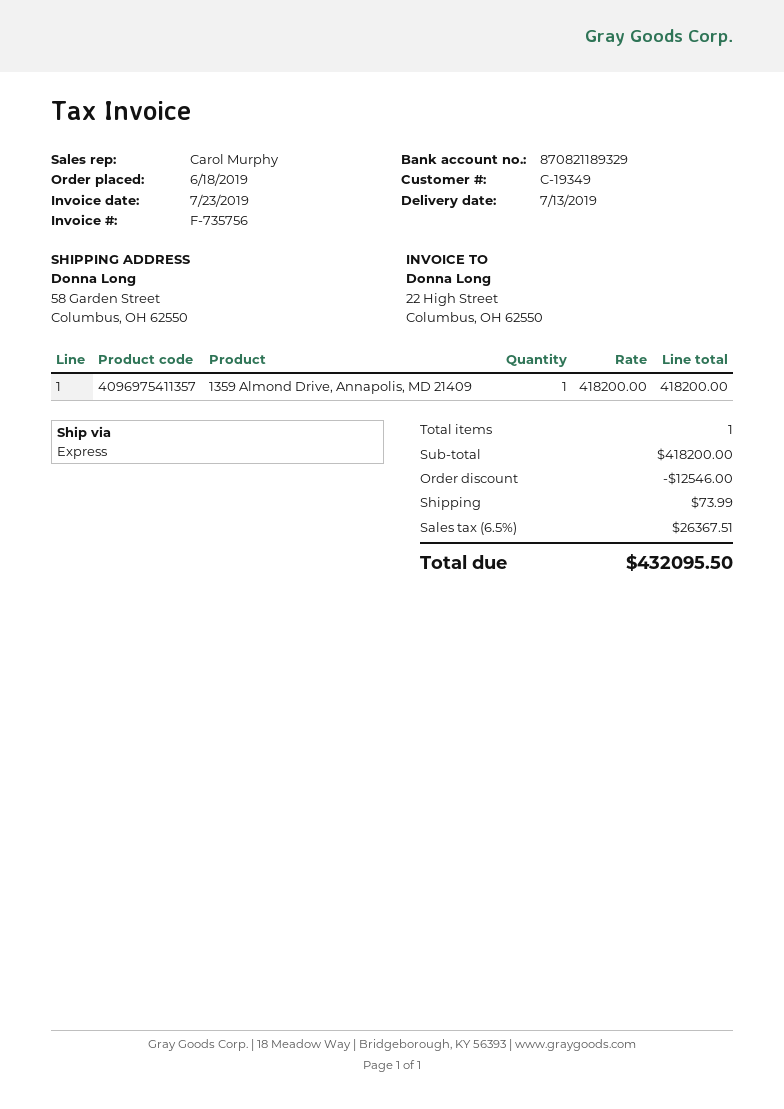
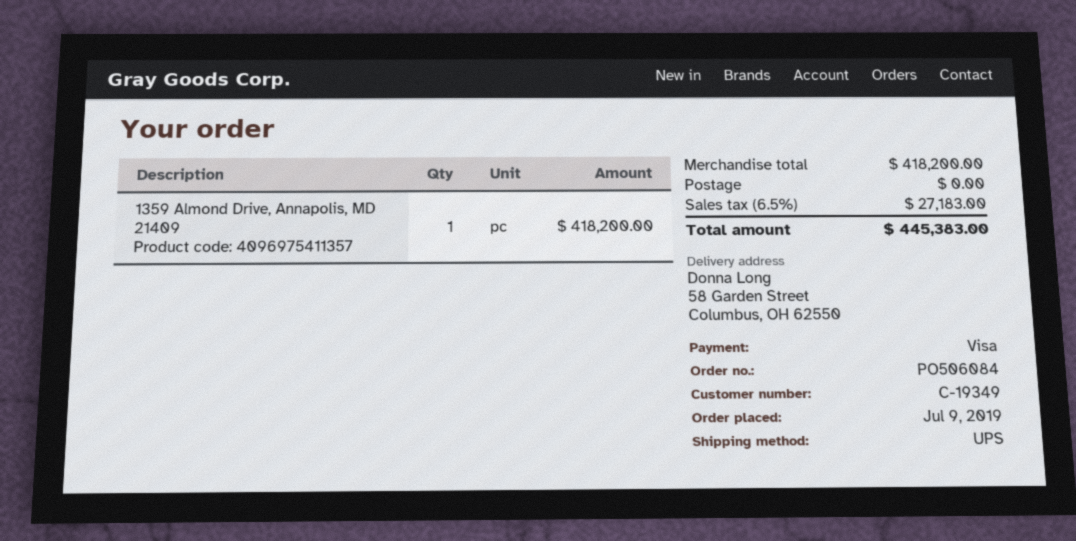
order date: 2019-06-18 -> 2019-07-09
shipping method: express -> UPS
discount: 12546.00 -> none
shipping: 73.99 -> 0.00
tax: 6.5% = 26367.51 -> 6.5% = 27183.00
total: 432095.50 -> 445383.00

